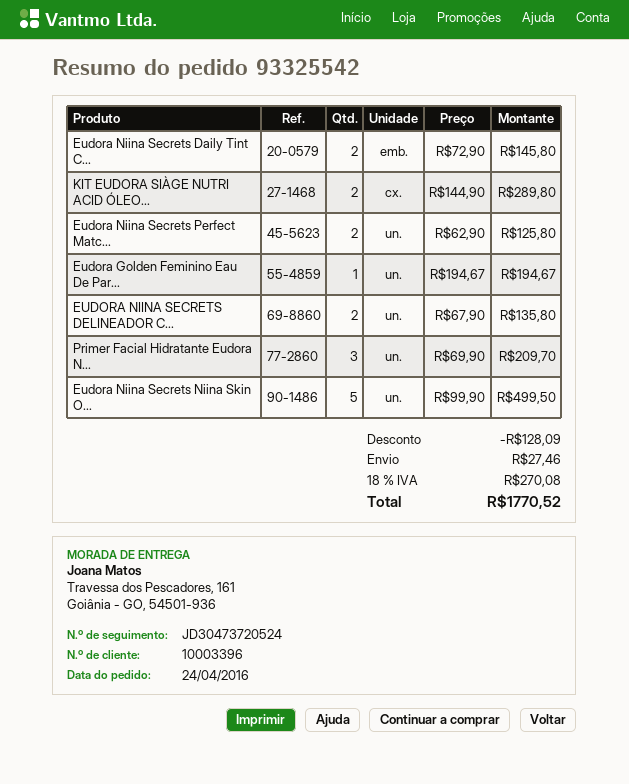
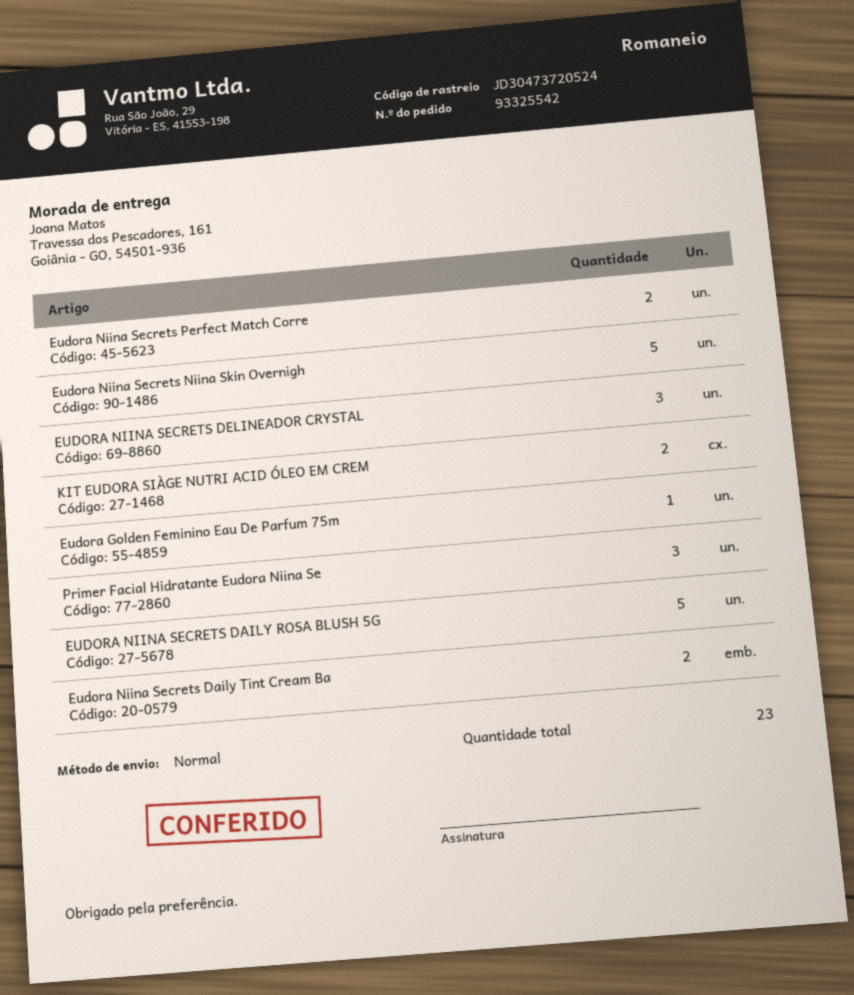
EUDORA NIINA SECRETS DELINEADOR C...: 2 -> 3
EUDORA NIINA SECRETS DAILY ROSA BLUSH 5G: none -> 5

